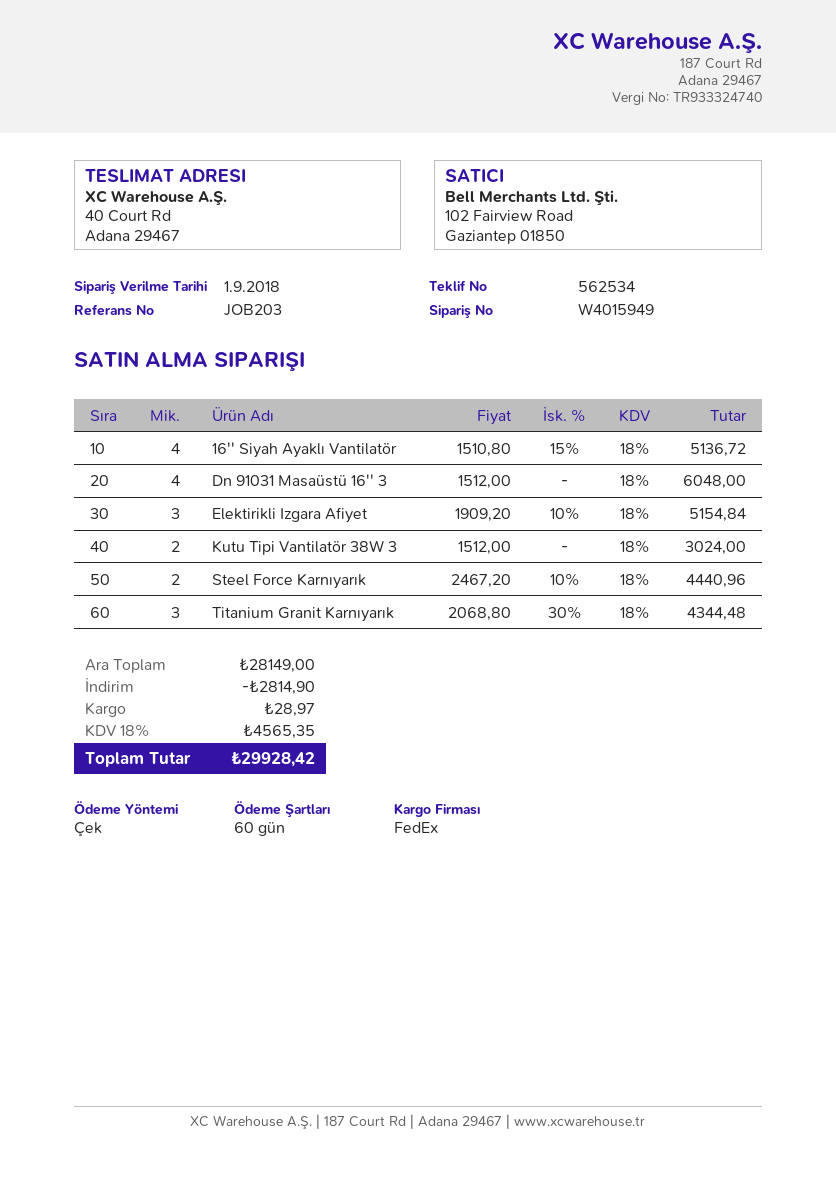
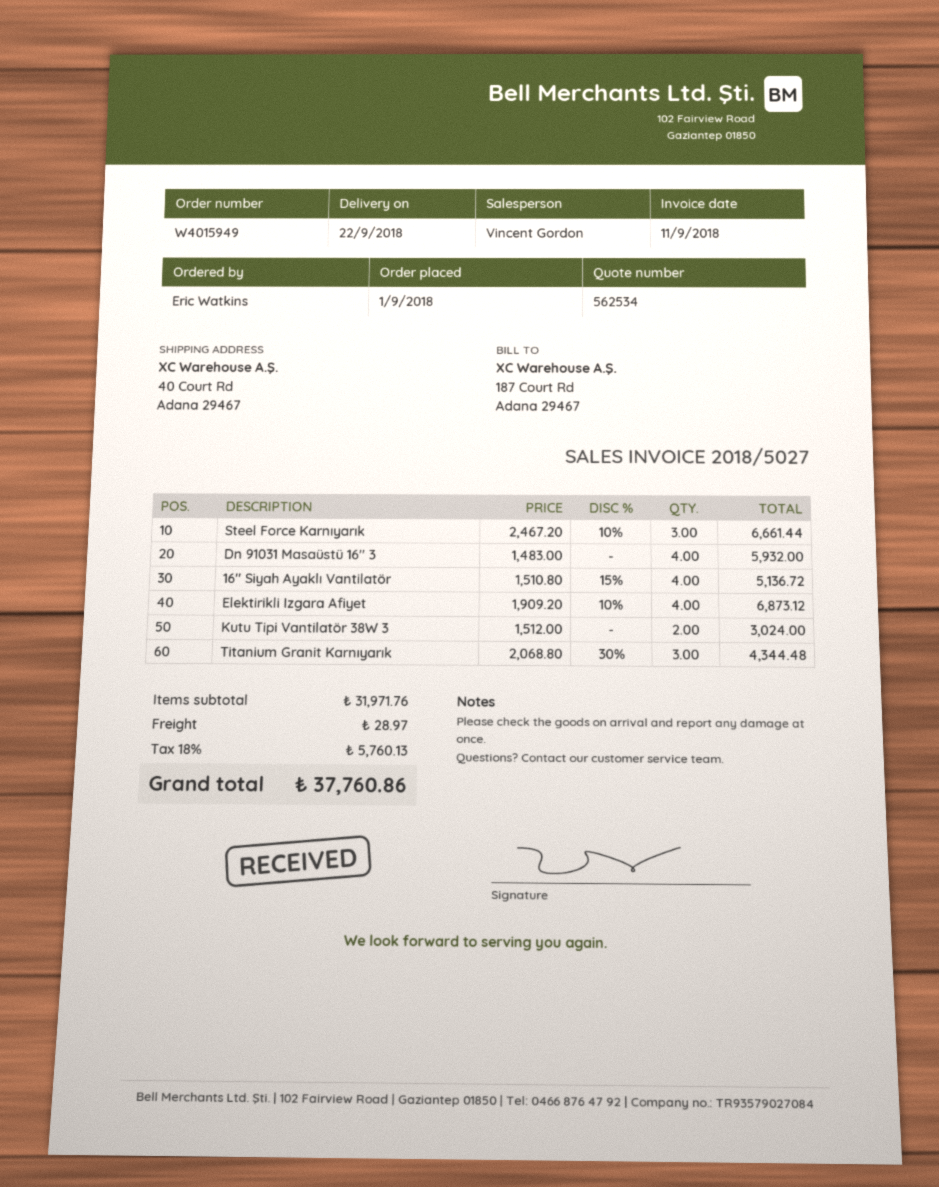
Dn 91031 Masaüstü 16'' 3: 4 x 1512.00 = 6048.00 -> 4 x 1483.00 = 5932.00
Elektirikli Izgara Afiyet: 3 x 1909.20 - 10% = 5154.84 -> 4 x 1909.20 - 10% = 6873.12
Steel Force Karnıyarık: 2 x 2467.20 - 10% = 4440.96 -> 3 x 2467.20 - 10% = 6661.44
subtotal: 28149.00 -> 31971.76
discount: 2814.90 -> none
tax: 18% = 4565.35 -> 18% = 5760.13
total: 29928.42 -> 37760.86

